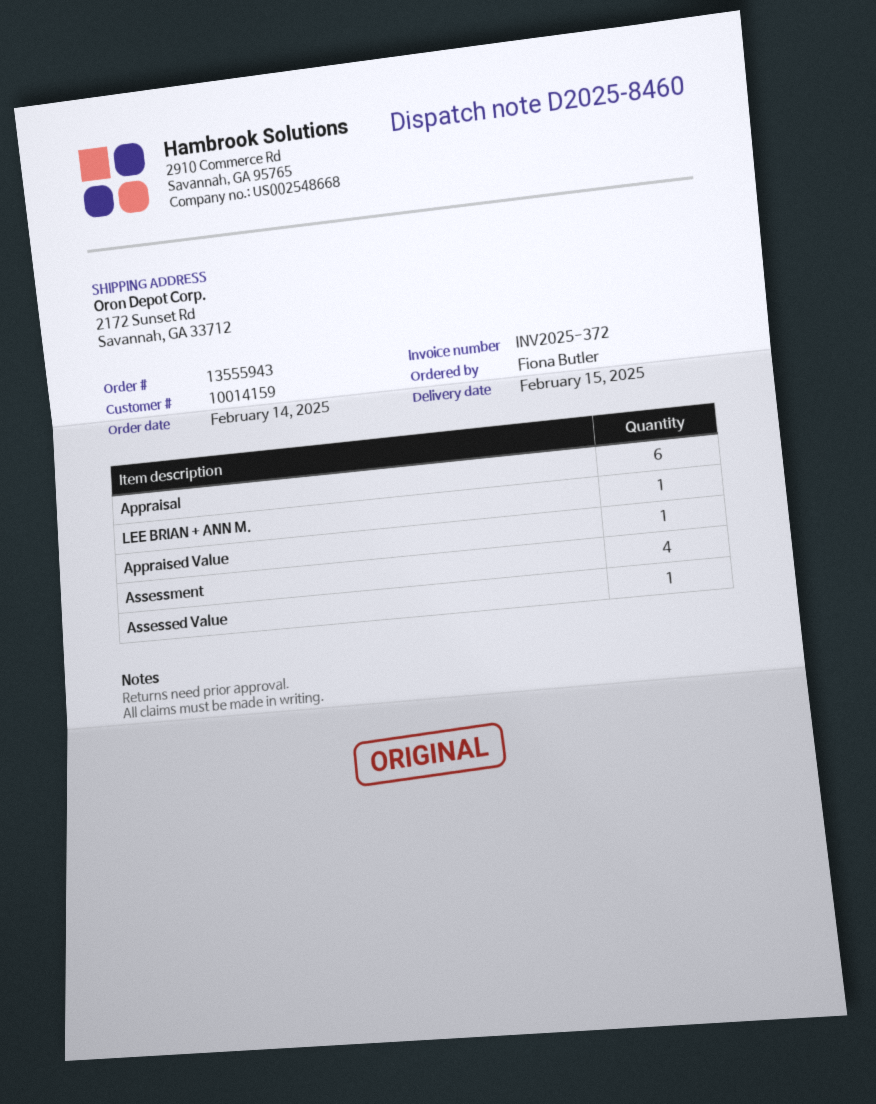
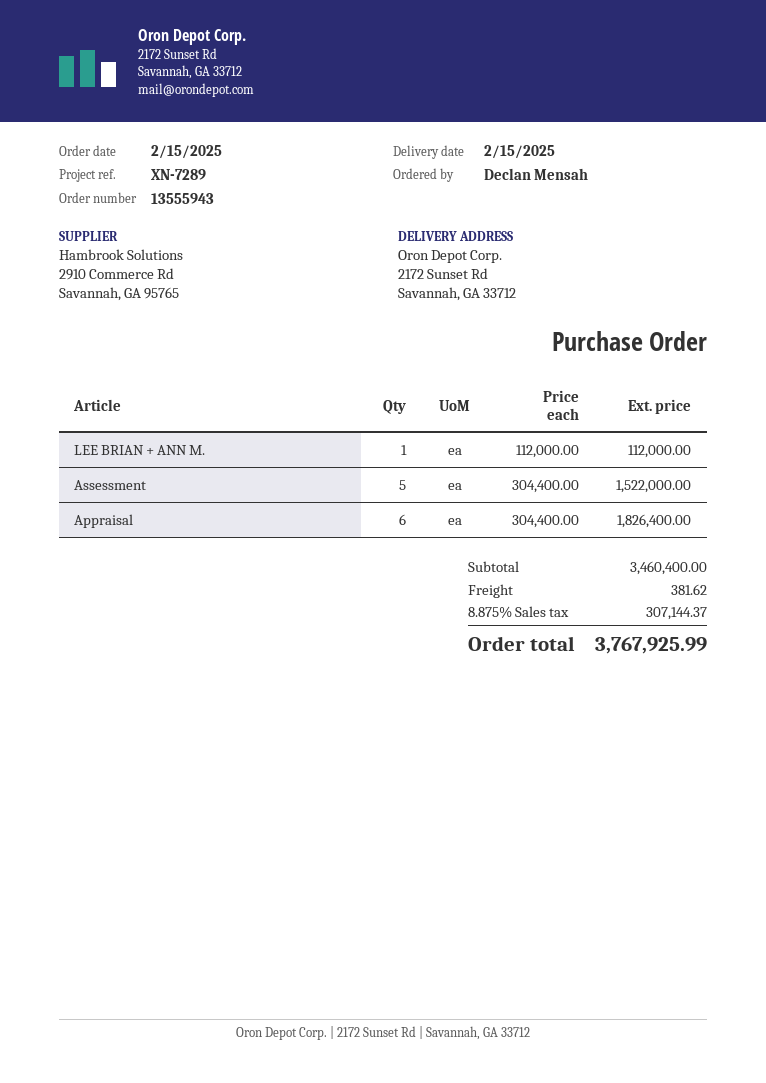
order date: 2025-02-14 -> 2025-02-15
ordered by: Fiona Butler -> Declan Mensah
Appraised Value: 1 -> none
Assessment: 4 -> 5
Assessed Value: 1 -> none

